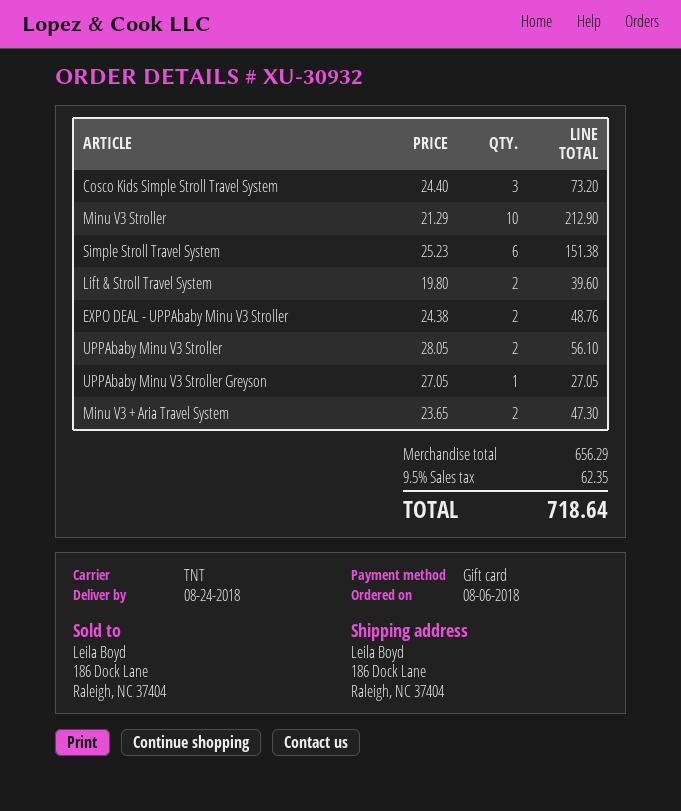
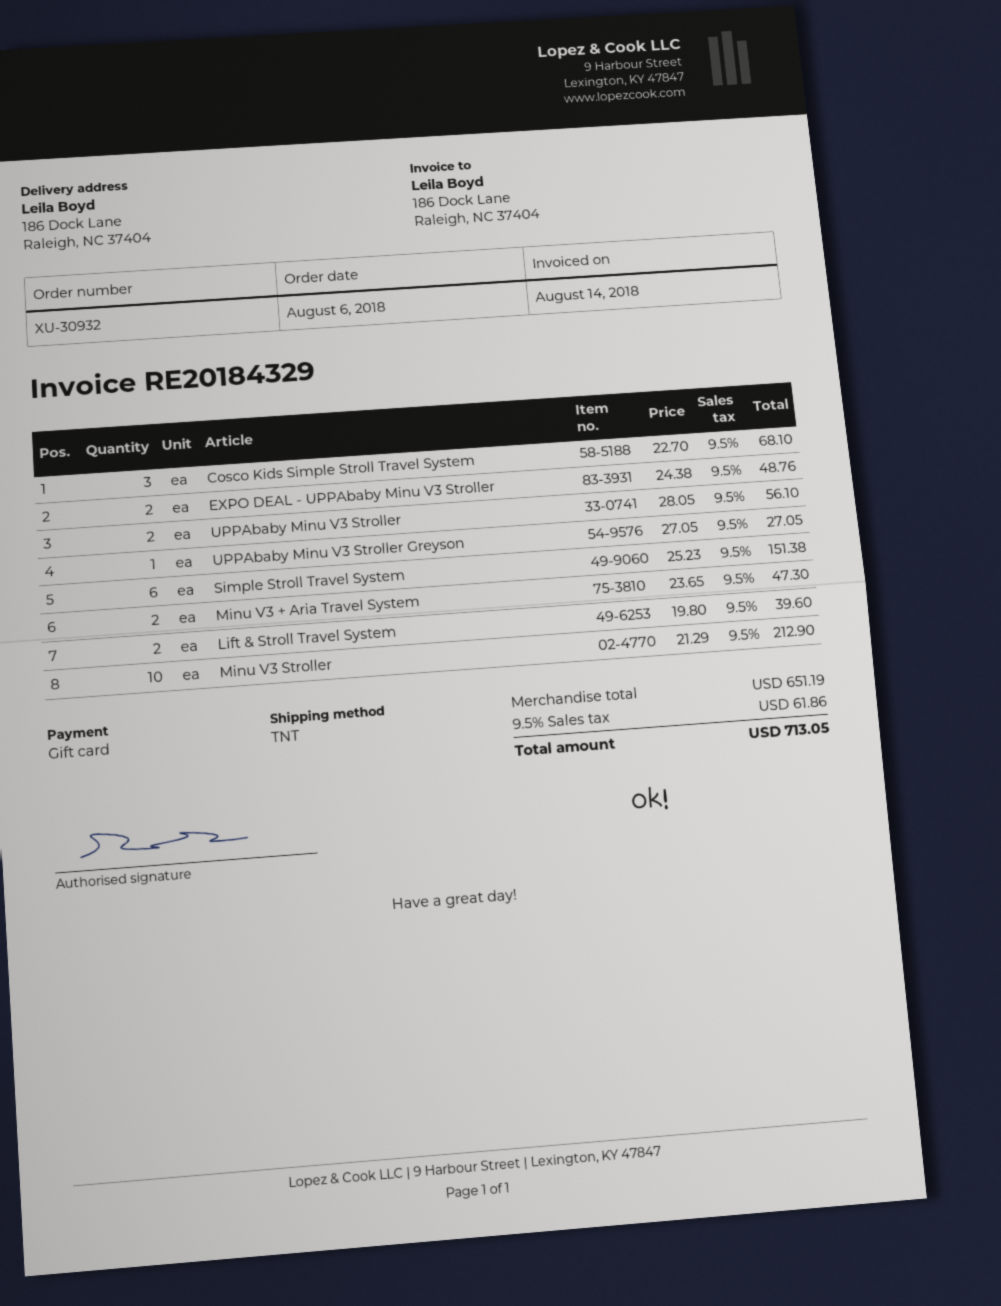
Cosco Kids Simple Stroll Travel System: 3 x 24.40 = 73.20 -> 3 x 22.70 = 68.10
subtotal: 656.29 -> 651.19
tax: 9.5% = 62.35 -> 9.5% = 61.86
total: 718.64 -> 713.05

